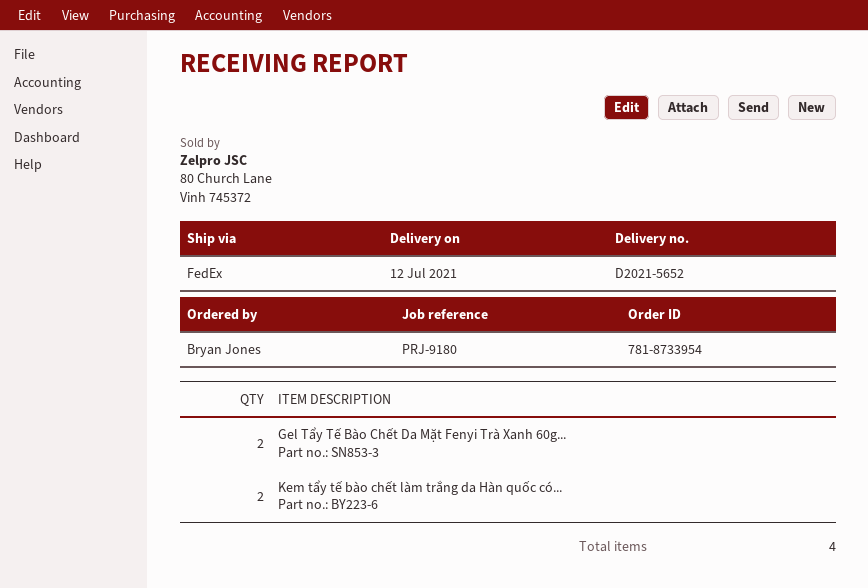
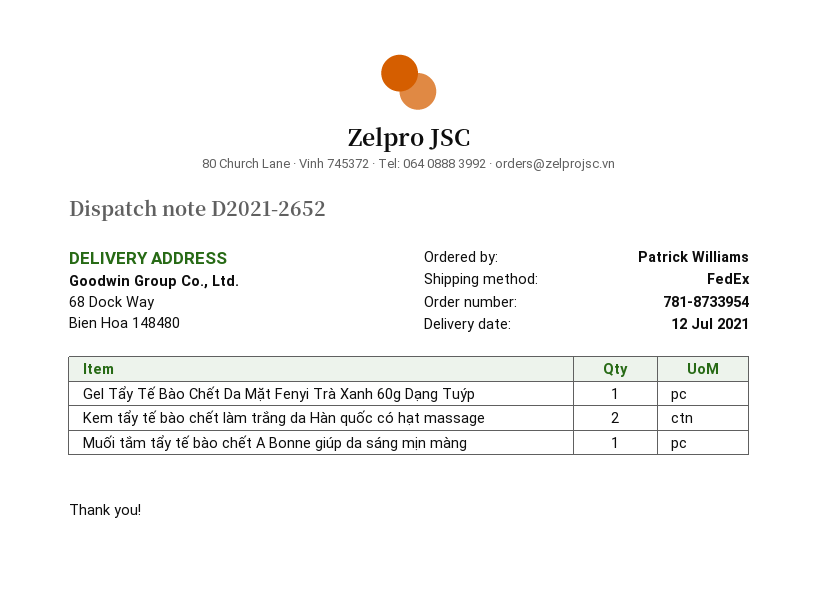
delivery note number: D2021-5652 -> D2021-2652
ordered by: Bryan Jones -> Patrick Williams
Gel Tẩy Tế Bào Chết Da Mặt Fenyi Trà Xanh 60g...: 2 -> 1
Muối tắm tẩy tế bào chết A Bonne giúp da sáng mịn màng: none -> 1

